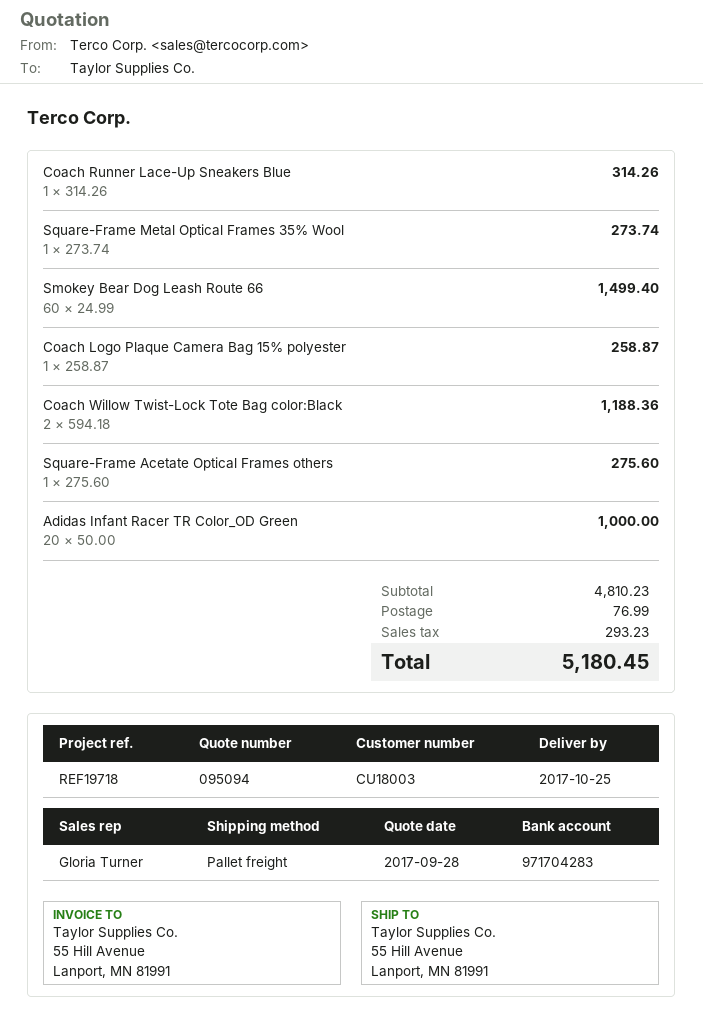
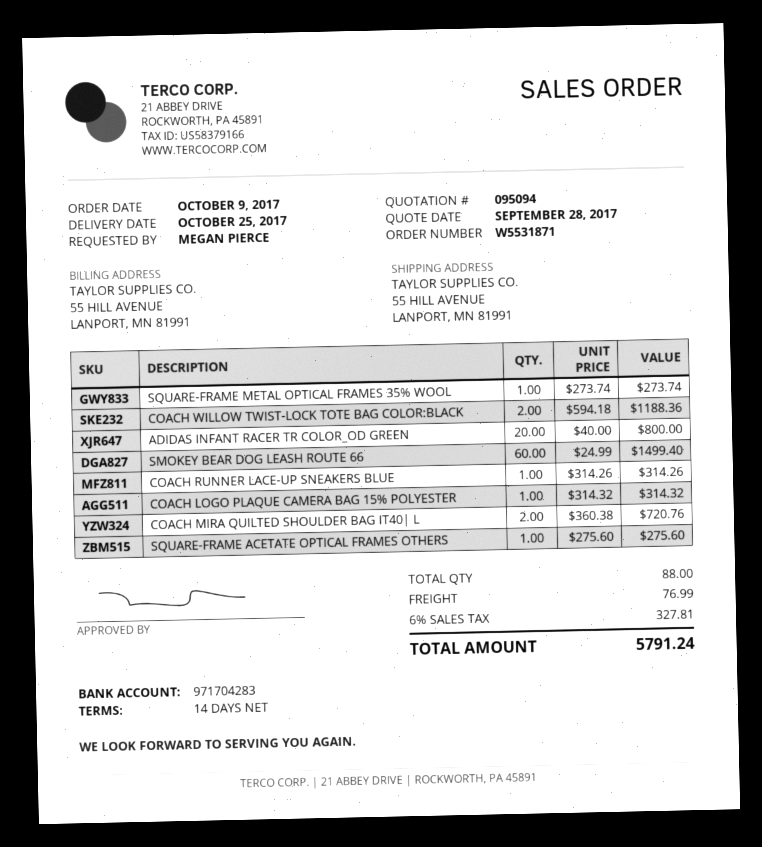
Coach Logo Plaque Camera Bag 15% polyester: 1 x 258.87 = 258.87 -> 1 x 314.32 = 314.32
Adidas Infant Racer TR Color_OD Green: 20 x 50.00 = 1000.00 -> 20 x 40.00 = 800.00
COACH MIRA QUILTED SHOULDER BAG IT40| L: none -> 2 x 360.38 = 720.76
tax: 293.23 -> 327.81
total: 5180.45 -> 5791.24

